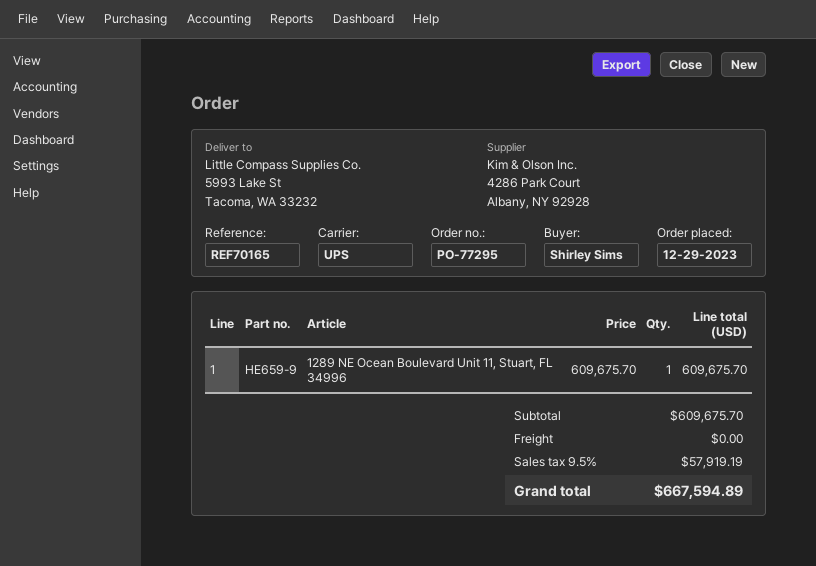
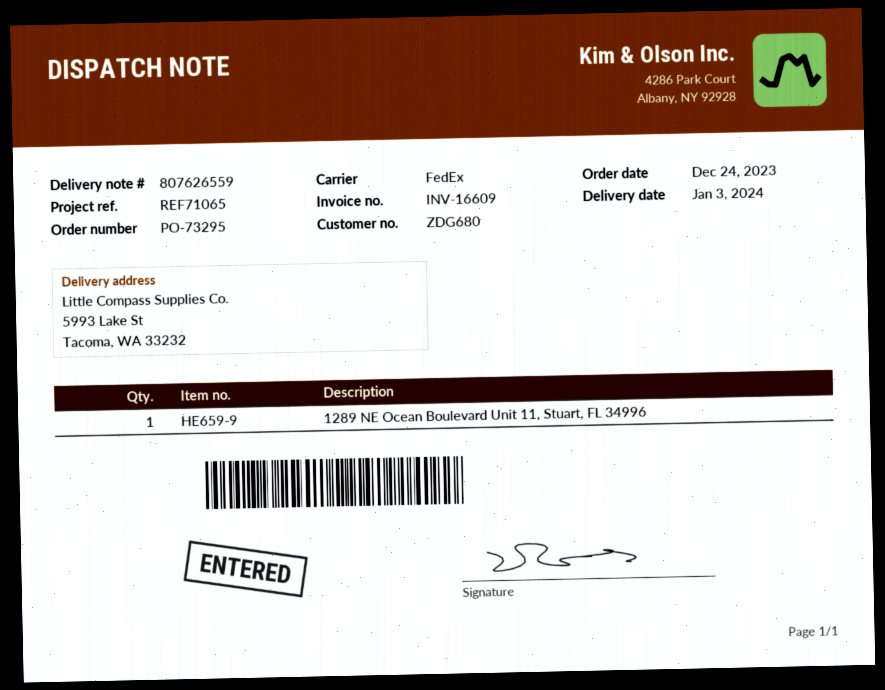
order number: PO-77295 -> PO-73295
order date: 2023-12-29 -> 2023-12-24
reference: REF70165 -> REF71065
shipping method: UPS -> FedEx

